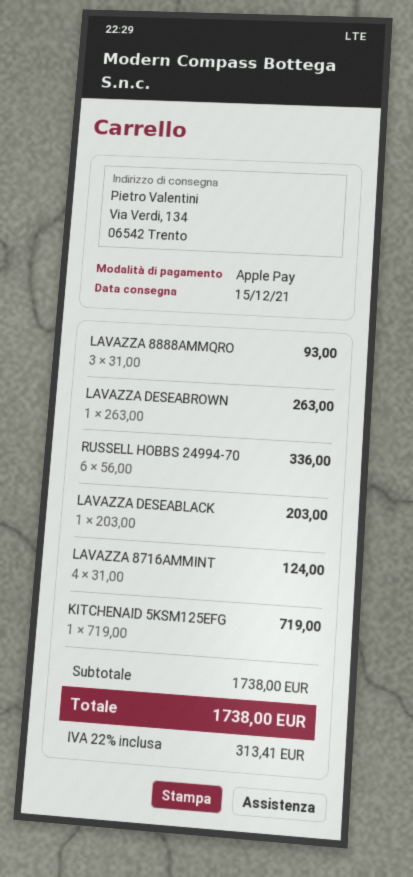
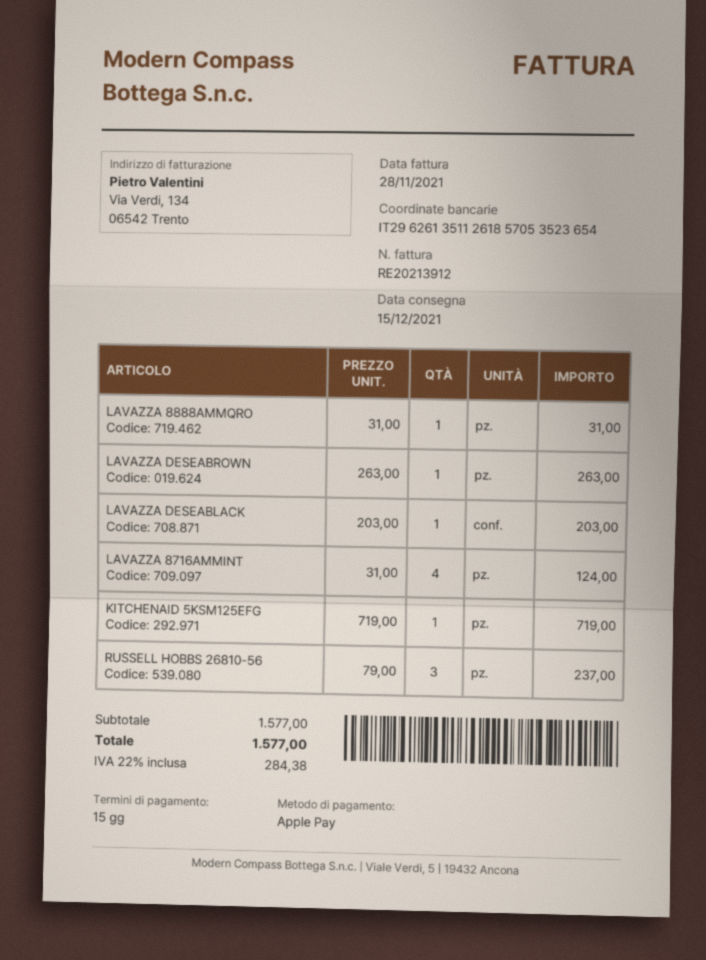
LAVAZZA 8888AMMQRO: 3 x 31.00 = 93.00 -> 1 x 31.00 = 31.00
RUSSELL HOBBS 24994-70: 6 x 56.00 = 336.00 -> none
RUSSELL HOBBS 26810-56: none -> 3 x 79.00 = 237.00
subtotal: 1738.00 -> 1577.00
tax: 22% = 313.41 -> 22% = 284.38
total: 1738.00 -> 1577.00

